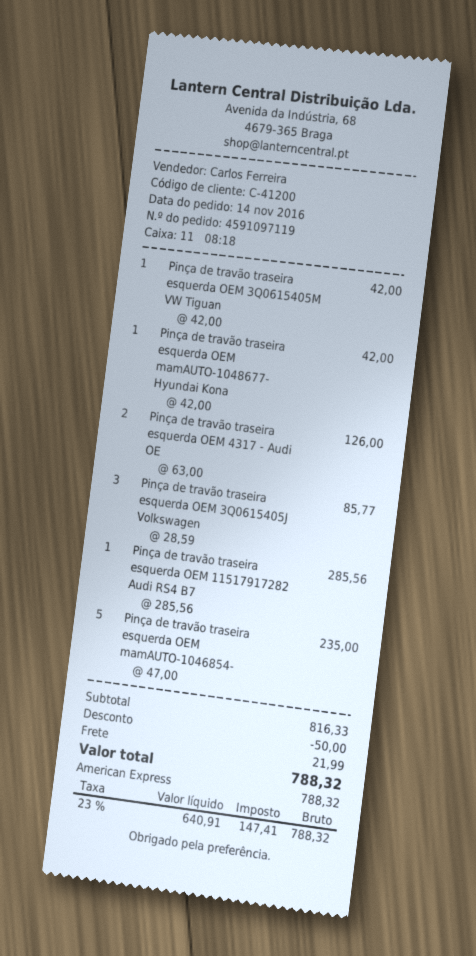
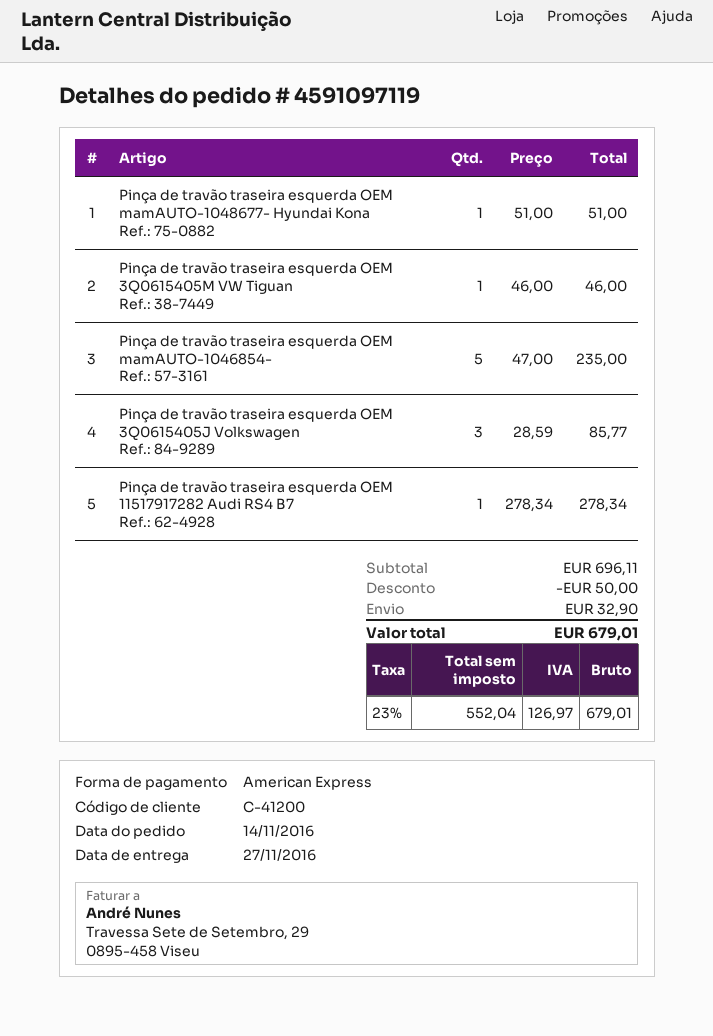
Pinça de travão traseira esquerda OEM 3Q0615405M VW Tiguan: 1 x 42.00 = 42.00 -> 1 x 46.00 = 46.00
Pinça de travão traseira esquerda OEM mamAUTO-1048677- Hyundai Kona: 1 x 42.00 = 42.00 -> 1 x 51.00 = 51.00
Pinça de travão traseira esquerda OEM 4317 - Audi OE: 2 x 63.00 = 126.00 -> none
Pinça de travão traseira esquerda OEM 11517917282 Audi RS4 B7: 1 x 285.56 = 285.56 -> 1 x 278.34 = 278.34
subtotal: 816.33 -> 696.11
shipping: 21.99 -> 32.90
net: 640.91 -> 552.04
tax: 23% = 147.41 -> 23% = 126.97
total: 788.32 -> 679.01

